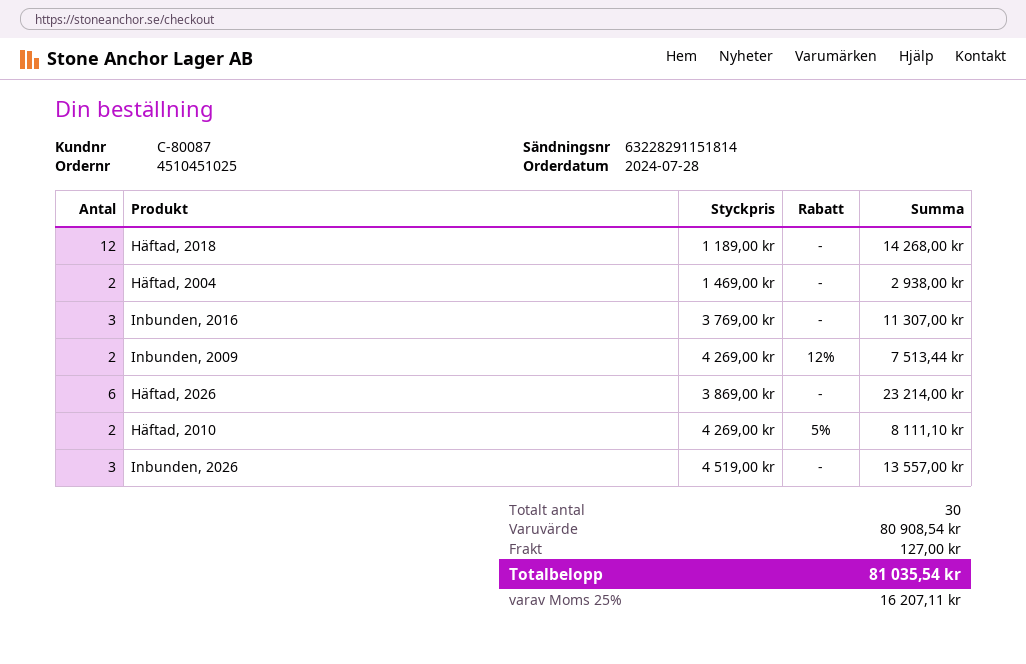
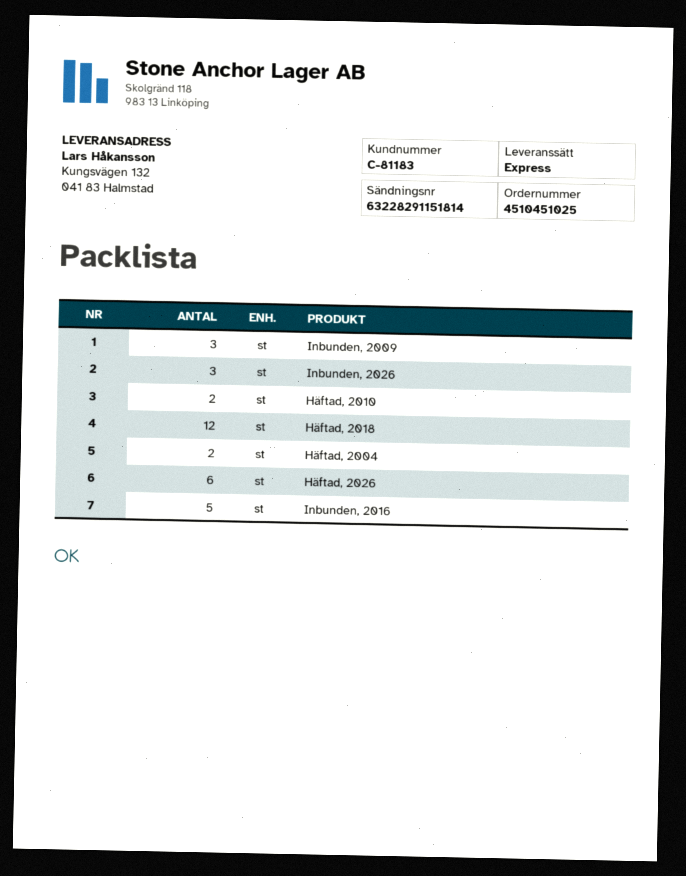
customer number: C-80087 -> C-81183
Inbunden, 2016: 3 -> 5
Inbunden, 2009: 2 -> 3

